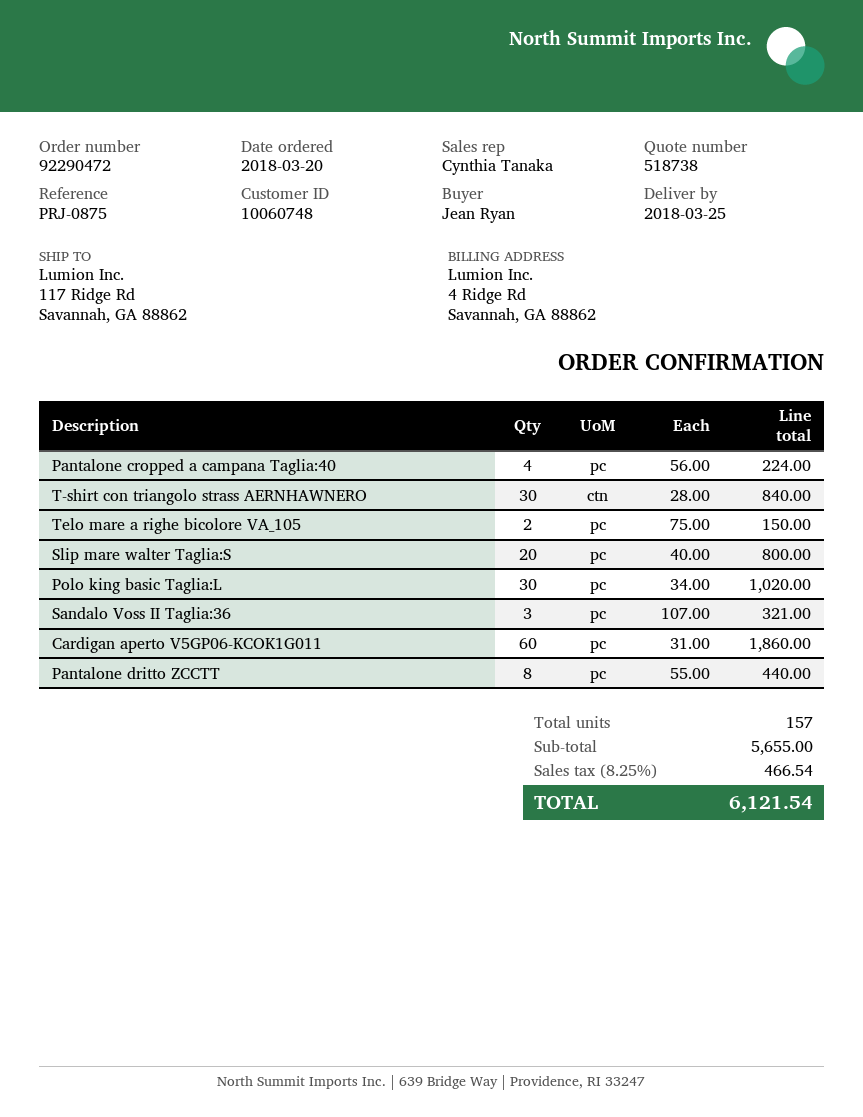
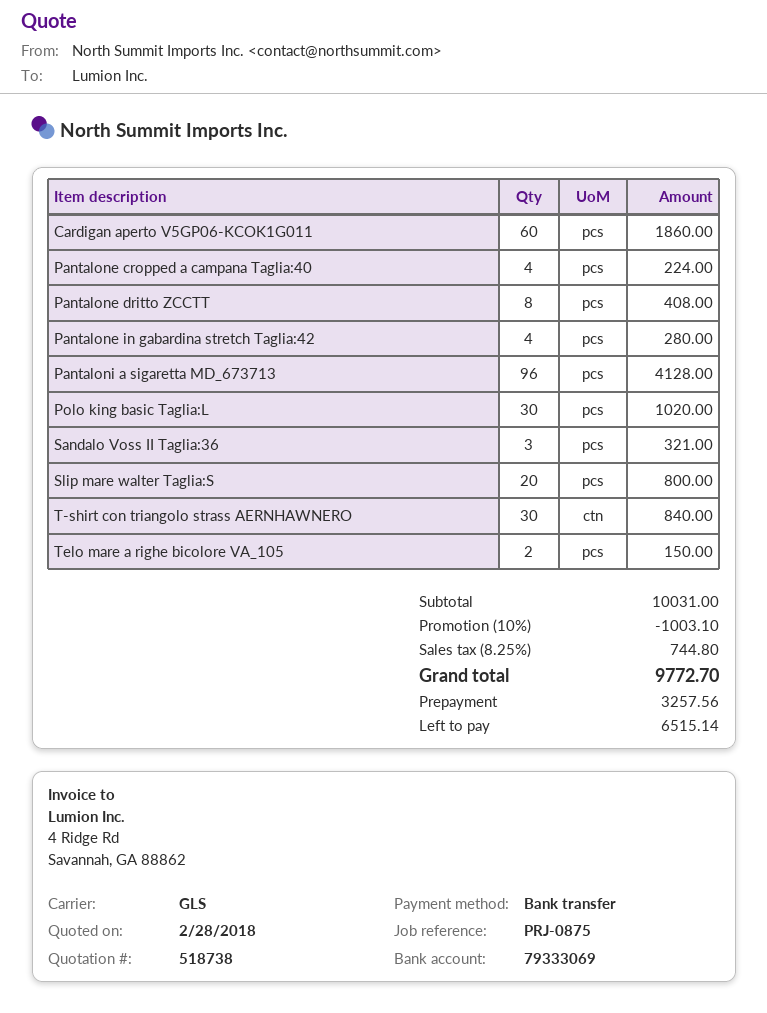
Pantalone dritto ZCCTT: 8 for 440.00 -> 8 for 408.00
Pantalone in gabardina stretch Taglia:42: none -> 4 for 280.00
Pantaloni a sigaretta MD_673713: none -> 96 for 4128.00
subtotal: 5655.00 -> 10031.00
discount: none -> 10% = 1003.10
tax: 8.25% = 466.54 -> 8.25% = 744.80
total: 6121.54 -> 9772.70

